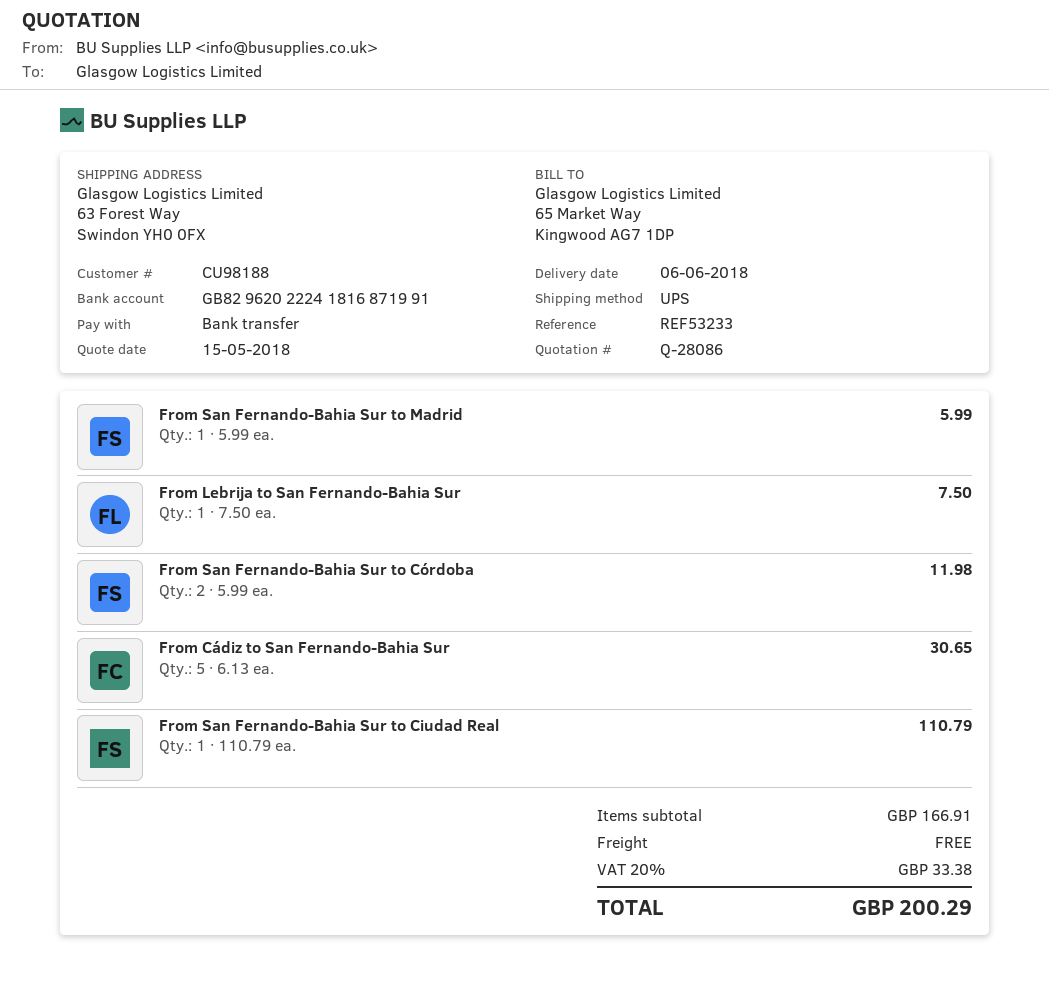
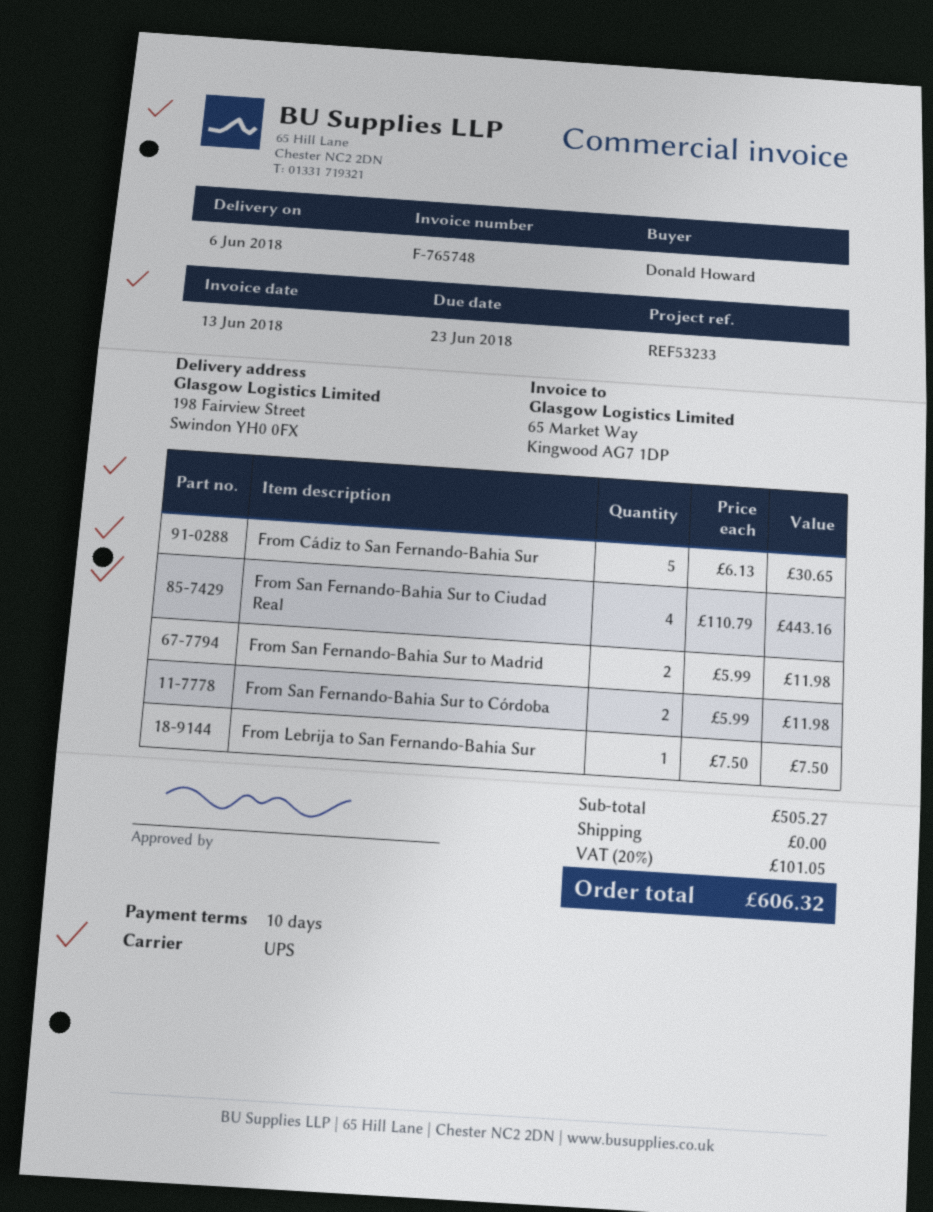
ship to: 63 Forest Way, Swindon YH0 0FX -> 198 Fairview Street, Swindon YH0 0FX
From San Fernando-Bahia Sur to Madrid: 1 x 5.99 = 5.99 -> 2 x 5.99 = 11.98
From San Fernando-Bahia Sur to Ciudad Real: 1 x 110.79 = 110.79 -> 4 x 110.79 = 443.16
subtotal: 166.91 -> 505.27
tax: 20% = 33.38 -> 20% = 101.05
total: 200.29 -> 606.32

